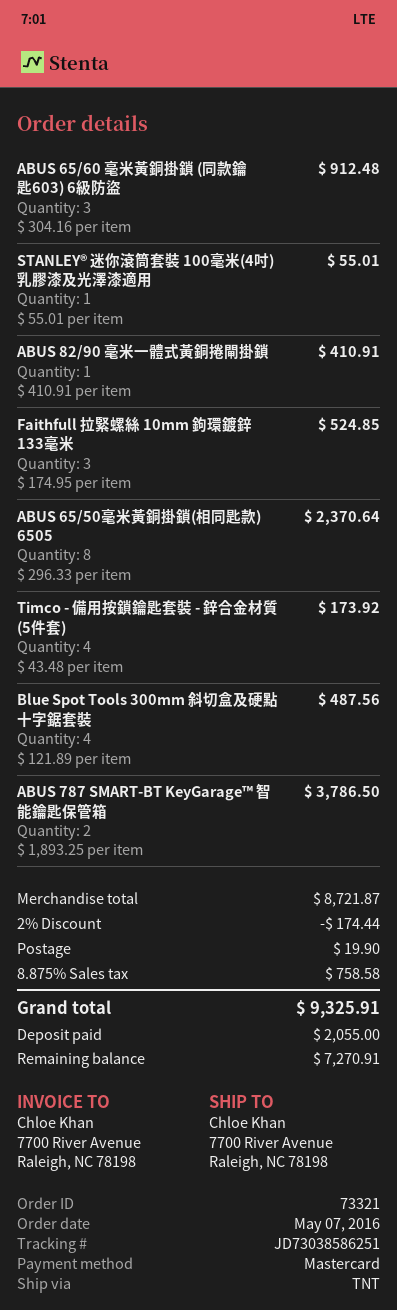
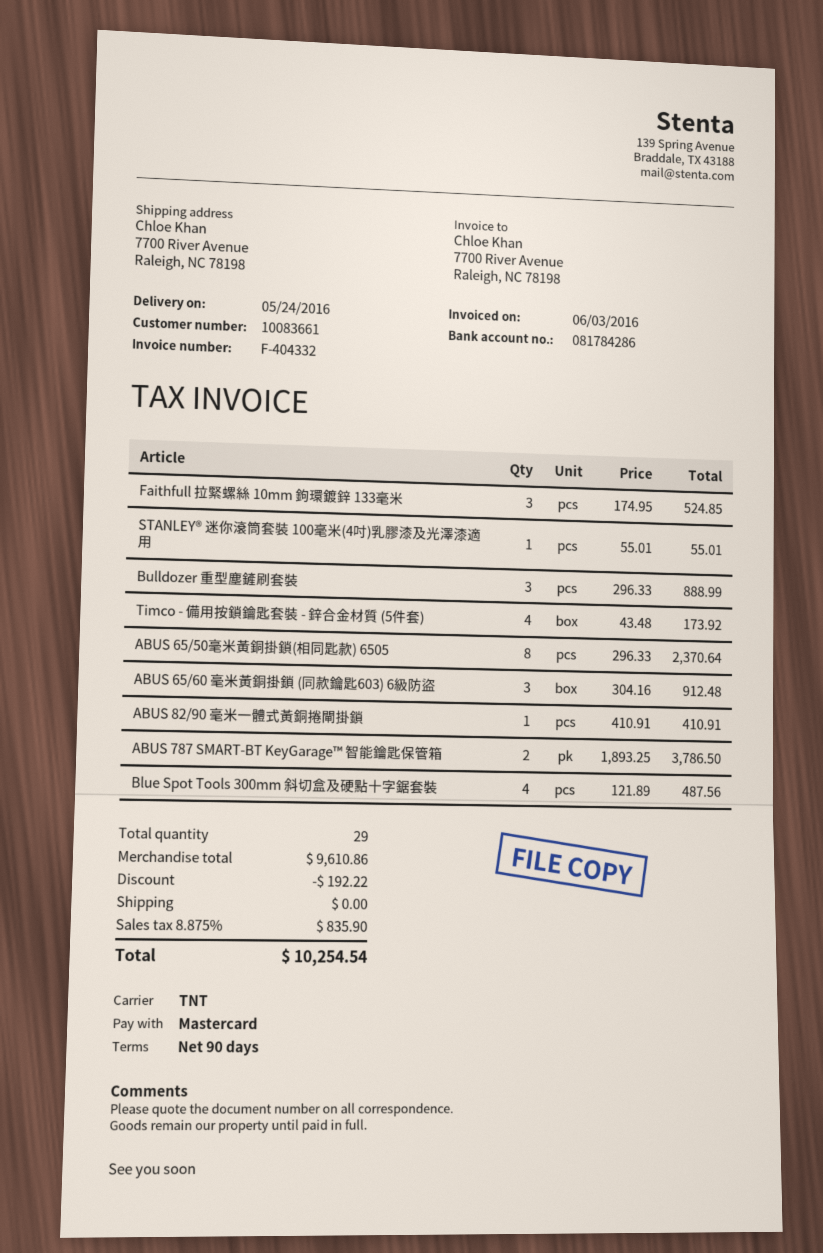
Bulldozer 重型塵鏟刷套裝: none -> 3 x 296.33 = 888.99
subtotal: 8721.87 -> 9610.86
discount: 174.44 -> 192.22
shipping: 19.90 -> 0.00
tax: 8.875% = 758.58 -> 8.875% = 835.90
total: 9325.91 -> 10254.54

